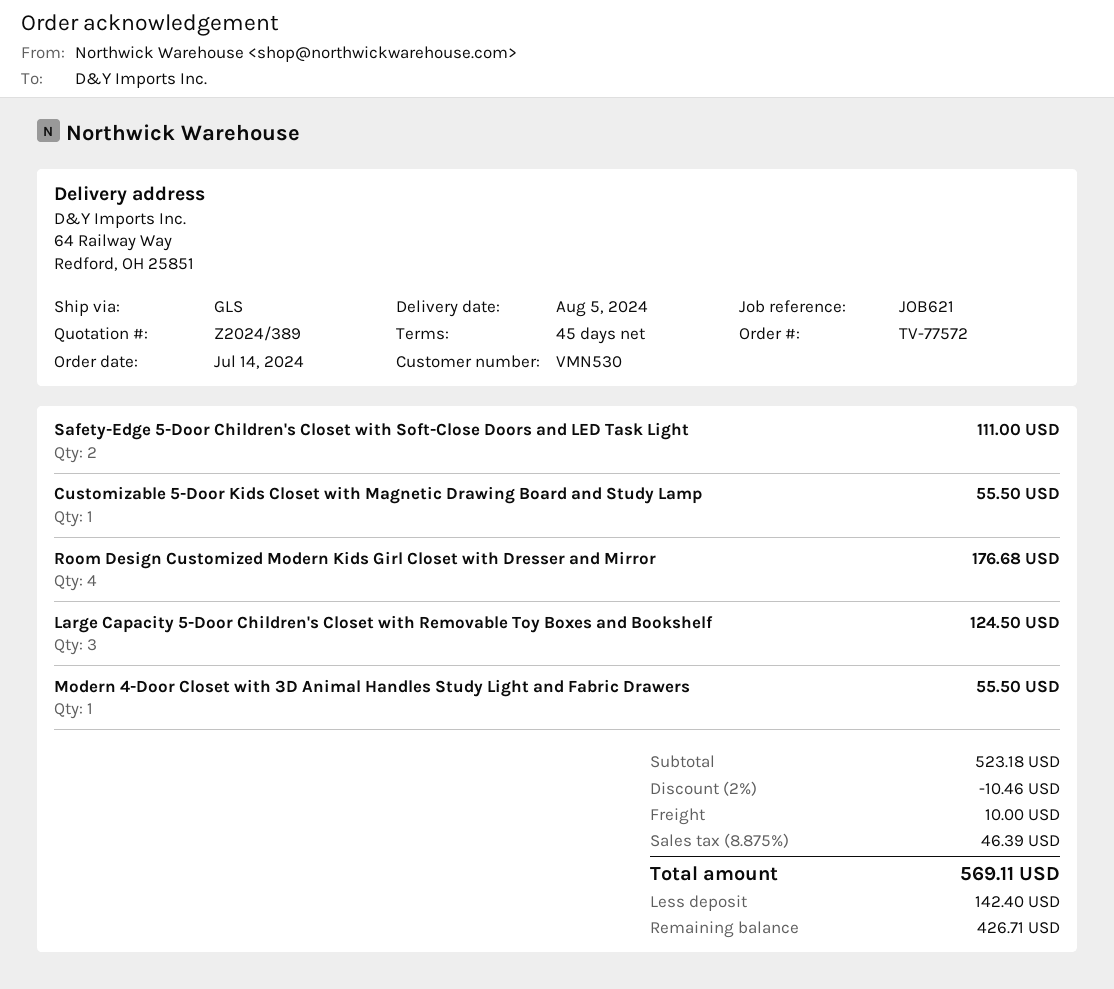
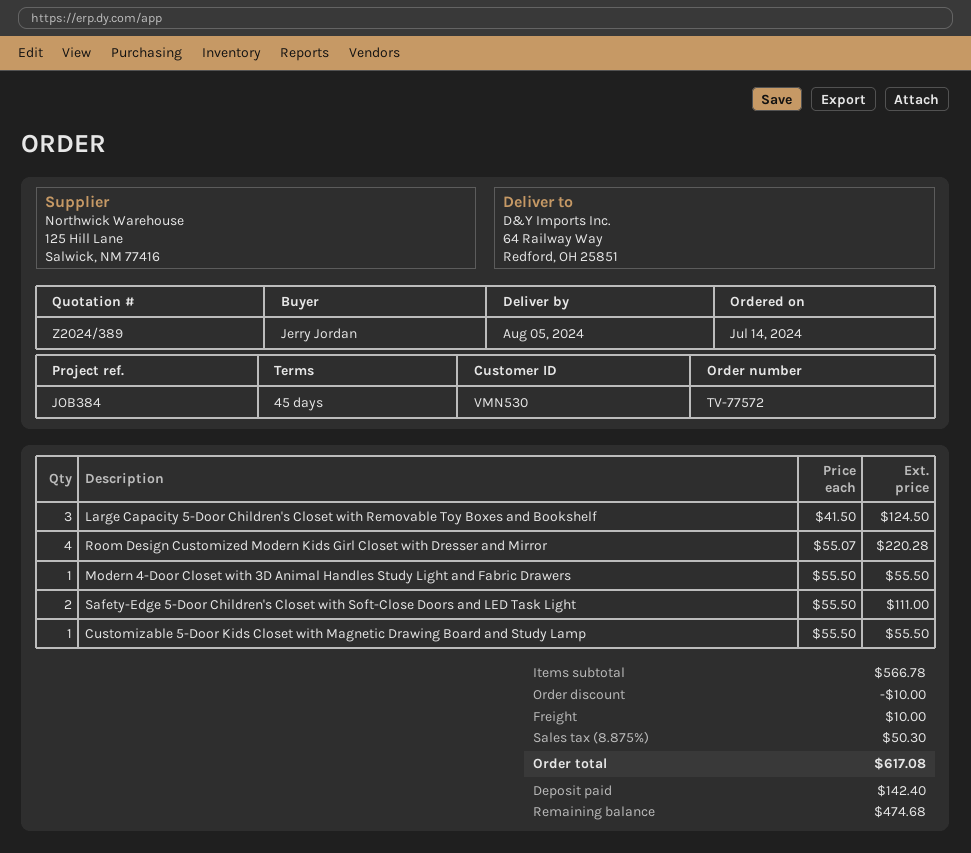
reference: JOB621 -> JOB384
Room Design Customized Modern Kids Girl Closet with Dresser and Mirror: 4 for 176.68 -> 4 for 220.28
subtotal: 523.18 -> 566.78
discount: 10.46 -> 10.00
tax: 8.875% = 46.39 -> 8.875% = 50.30
total: 569.11 -> 617.08
balance: 426.71 -> 474.68

